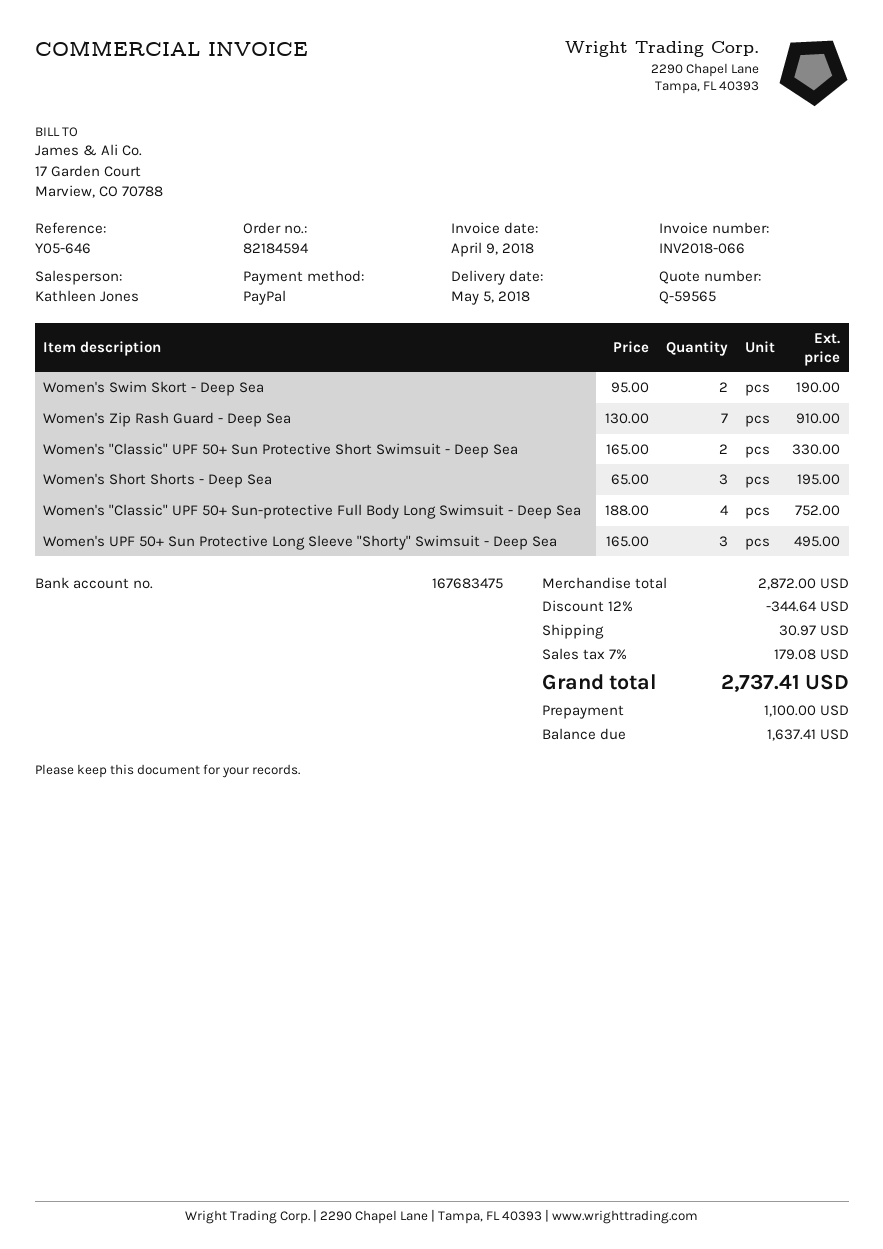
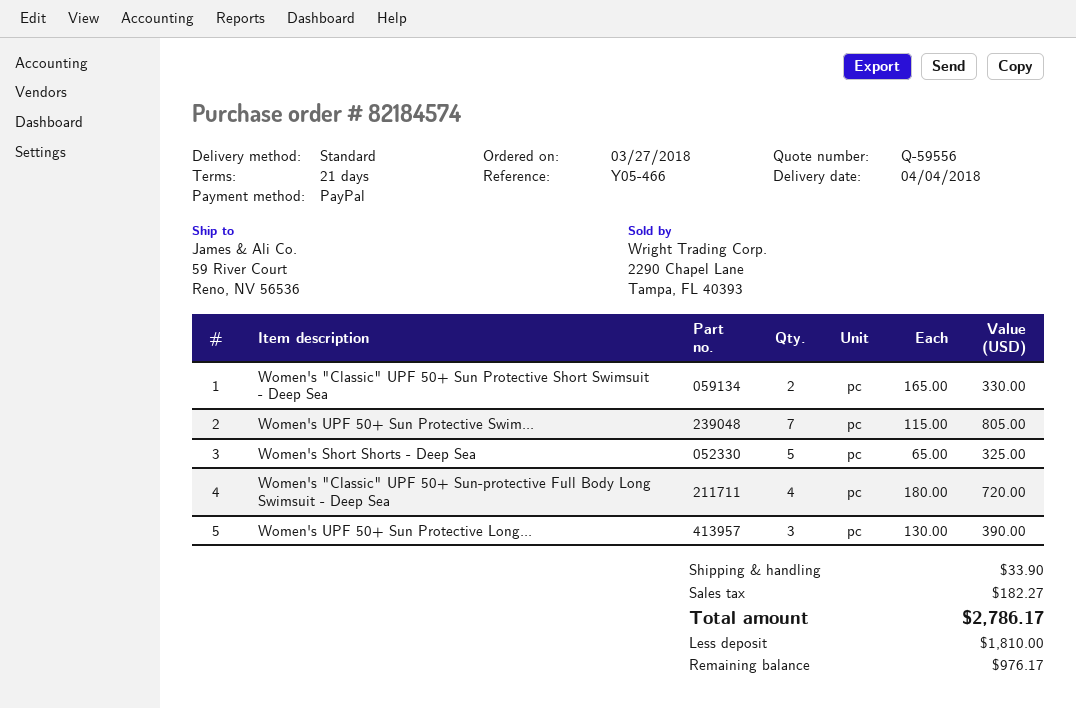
quote number: Q-59565 -> Q-59556
order number: 82184594 -> 82184574
delivery date: 2018-05-05 -> 2018-04-04
reference: Y05-646 -> Y05-466
Women's Swim Skort - Deep Sea: 2 x 95.00 = 190.00 -> none
Women's Zip Rash Guard - Deep Sea: 7 x 130.00 = 910.00 -> none
Women's Short Shorts - Deep Sea: 3 x 65.00 = 195.00 -> 5 x 65.00 = 325.00
Women's "Classic" UPF 50+ Sun-protective Full Body Long Swimsuit - Deep Sea: 4 x 188.00 = 752.00 -> 4 x 180.00 = 720.00
Women's UPF 50+ Sun Protective Long Sleeve "Shorty" Swimsuit - Deep Sea: 3 x 165.00 = 495.00 -> 3 x 130.00 = 390.00
Women's UPF 50+ Sun Protective Swim...: none -> 7 x 115.00 = 805.00
discount: 12% = 344.64 -> none
shipping: 30.97 -> 33.90
tax: 179.08 -> 182.27
total: 2737.41 -> 2786.17
deposit: 1100.00 -> 1810.00
balance: 1637.41 -> 976.17

